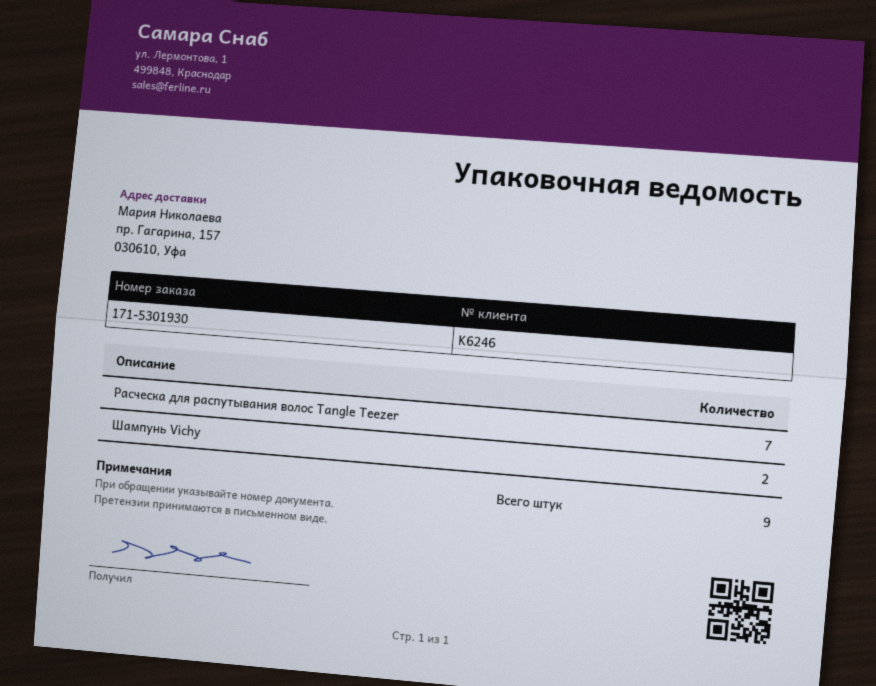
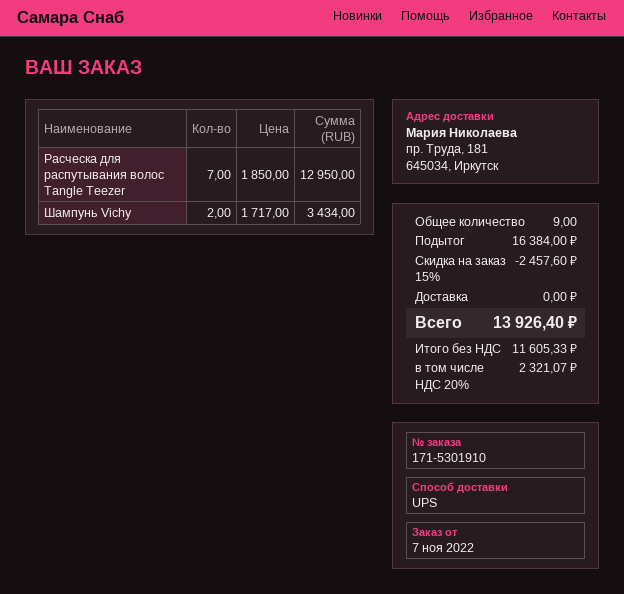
order number: 171-5301930 -> 171-5301910
ship to: пр. Гагарина, 157, 030610, Уфа -> пр. Труда, 181, 645034, Иркутск

